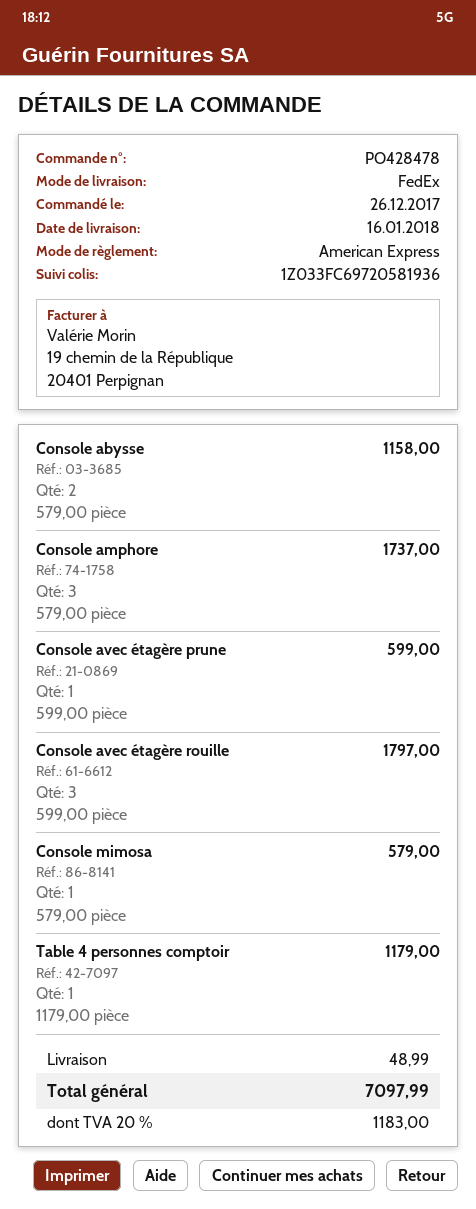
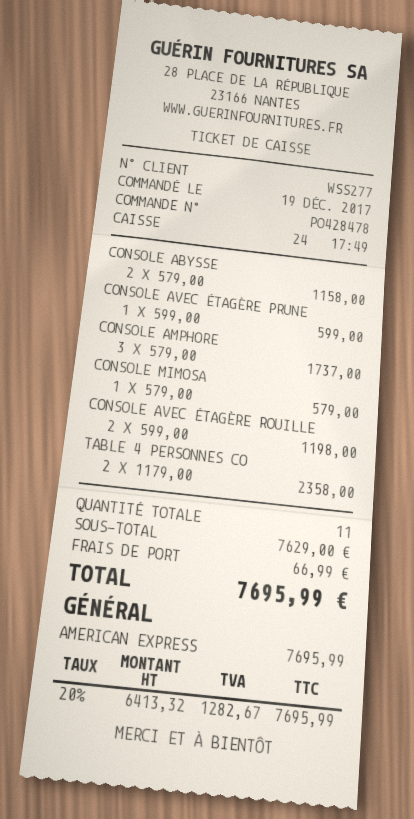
order date: 2017-12-26 -> 2017-12-19
Console avec étagère rouille: 3 x 599.00 = 1797.00 -> 2 x 599.00 = 1198.00
Table 4 personnes comptoir: 1 x 1179.00 = 1179.00 -> 2 x 1179.00 = 2358.00
shipping: 48.99 -> 66.99
tax: 20% = 1183.00 -> 20% = 1282.67
total: 7097.99 -> 7695.99

